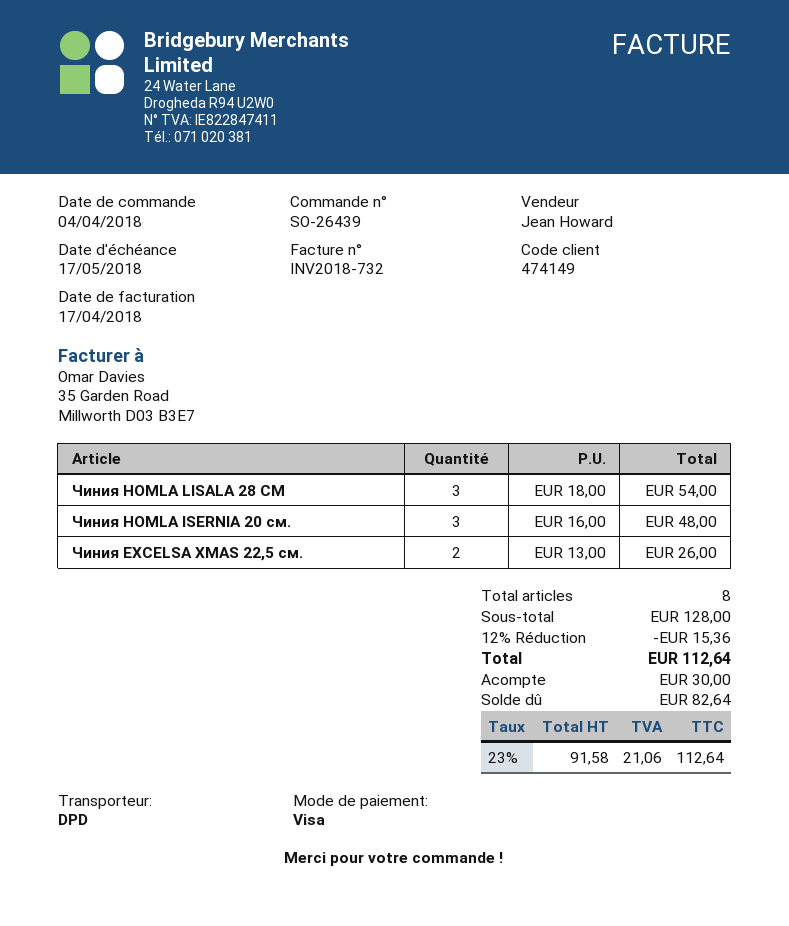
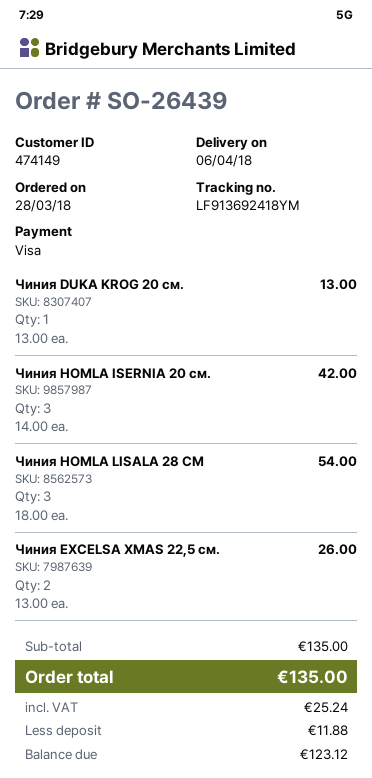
order date: 2018-04-04 -> 2018-03-28
Чиния HOMLA ISERNIA 20 см.: 3 x 16.00 = 48.00 -> 3 x 14.00 = 42.00
Чиния DUKA KROG 20 см.: none -> 1 x 13.00 = 13.00
subtotal: 128.00 -> 135.00
discount: 12% = 15.36 -> none
tax: 21.06 -> 25.24
total: 112.64 -> 135.00
deposit: 30.00 -> 11.88
balance: 82.64 -> 123.12

